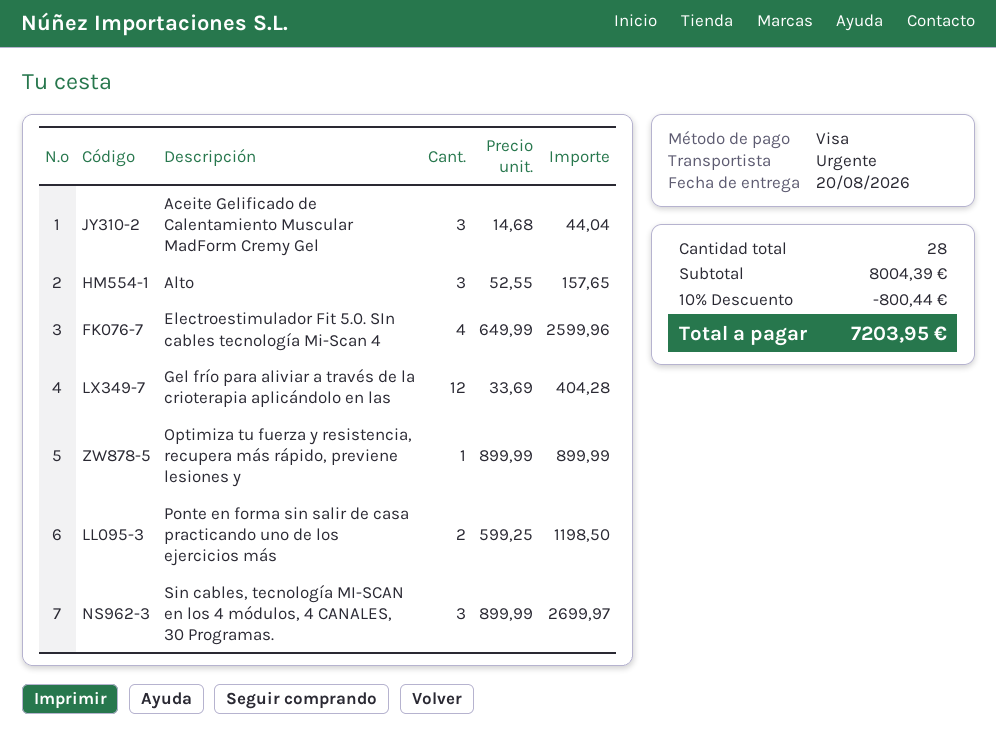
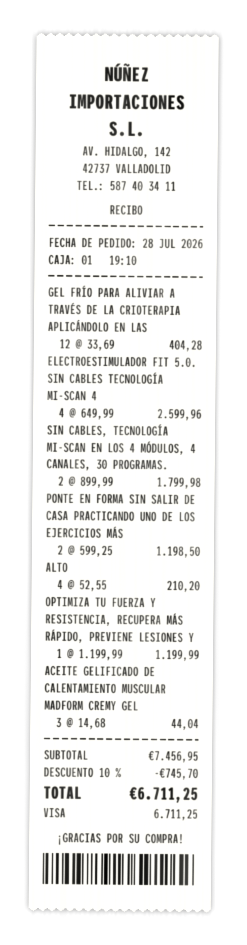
Alto: 3 x 52.55 = 157.65 -> 4 x 52.55 = 210.20
Optimiza tu fuerza y resistencia, recupera más rápido, previene lesiones y: 1 x 899.99 = 899.99 -> 1 x 1199.99 = 1199.99
Sin cables, tecnología MI-SCAN en los 4 módulos, 4 CANALES, 30 Programas.: 3 x 899.99 = 2699.97 -> 2 x 899.99 = 1799.98
subtotal: 8004.39 -> 7456.95
discount: 10% = 800.44 -> 10% = 745.70
total: 7203.95 -> 6711.25

